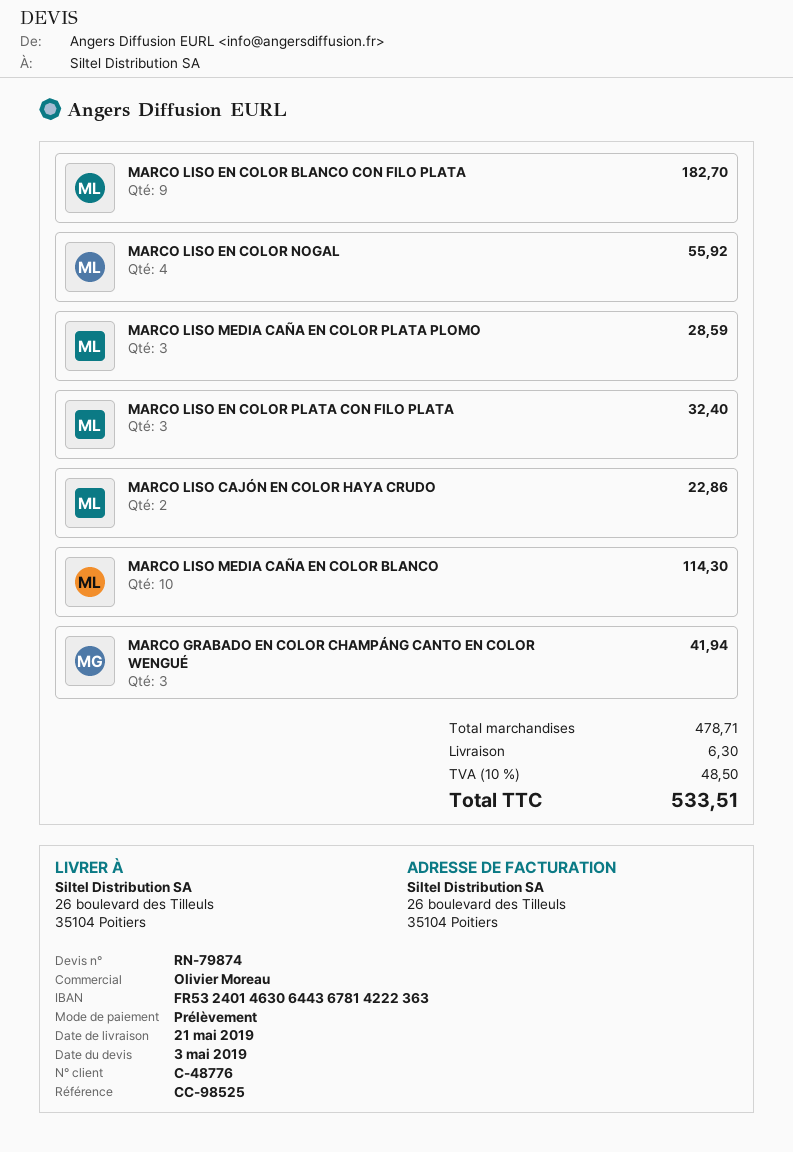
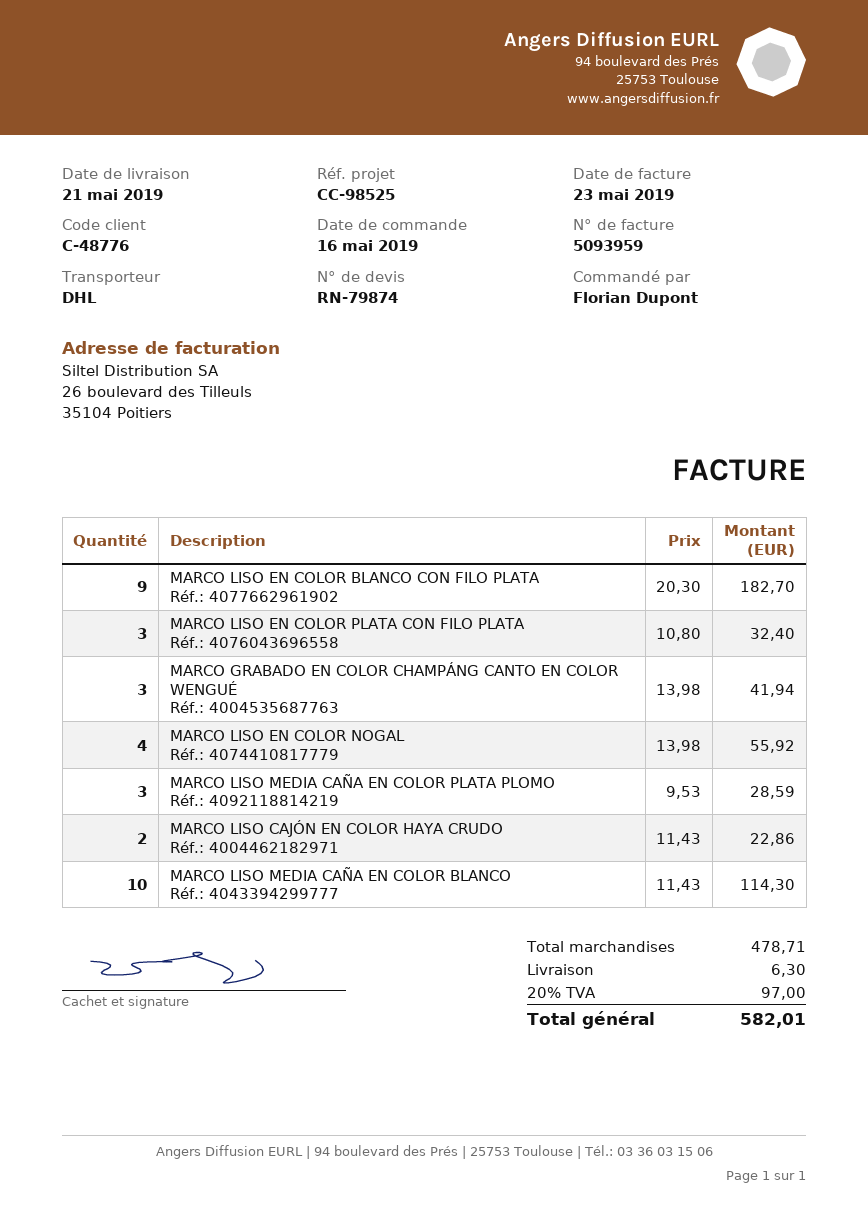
tax: 10% = 48.50 -> 20% = 97.00
total: 533.51 -> 582.01

